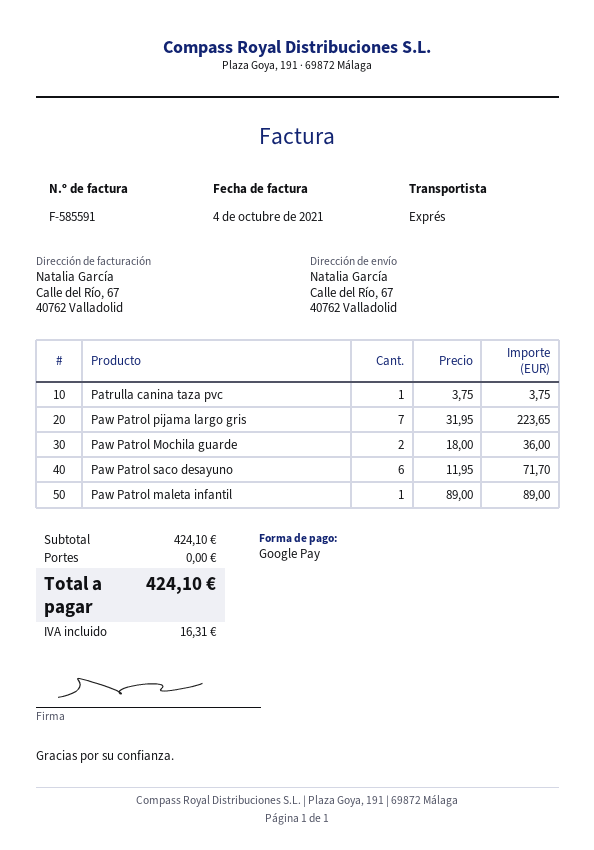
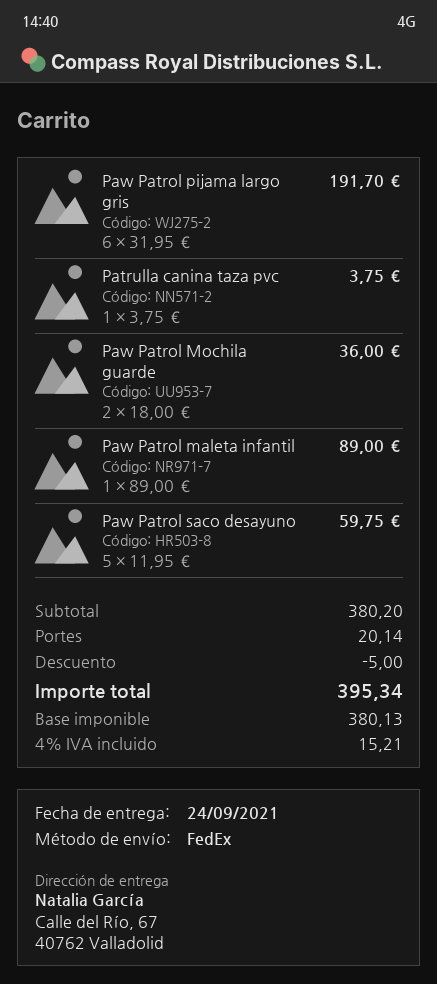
shipping method: express -> FedEx
Paw Patrol pijama largo gris: 7 x 31.95 = 223.65 -> 6 x 31.95 = 191.70
Paw Patrol saco desayuno: 6 x 11.95 = 71.70 -> 5 x 11.95 = 59.75
subtotal: 424.10 -> 380.20
discount: none -> 5.00
shipping: 0.00 -> 20.14
tax: 16.31 -> 15.21
total: 424.10 -> 395.34

